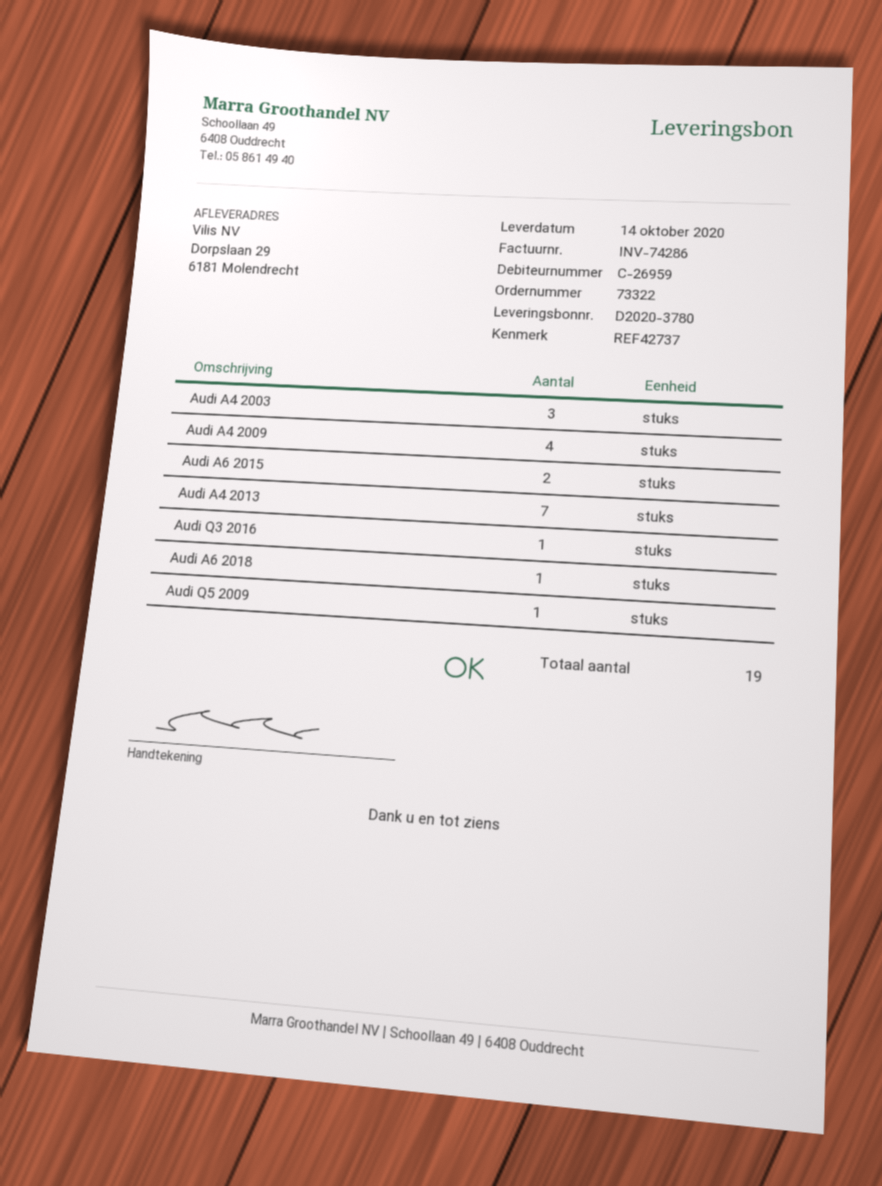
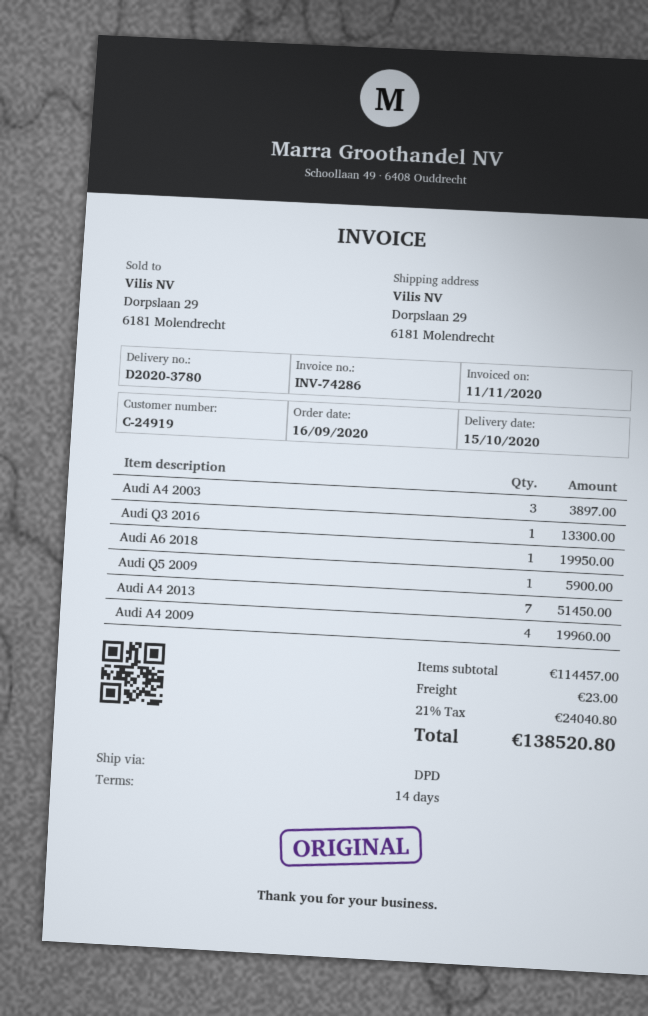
delivery date: 2020-10-14 -> 2020-10-15
customer number: C-26959 -> C-24919
Audi A6 2015: 2 -> none

